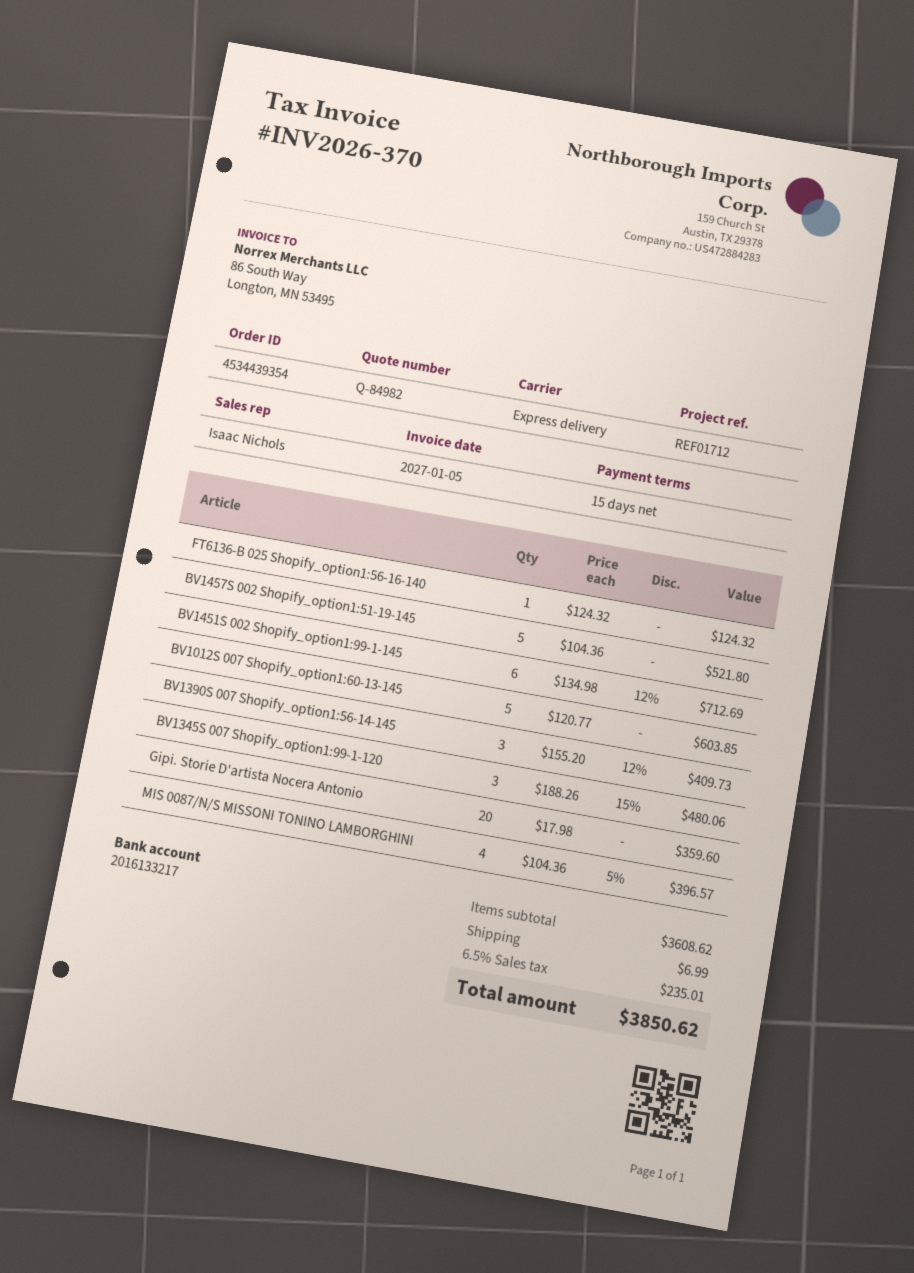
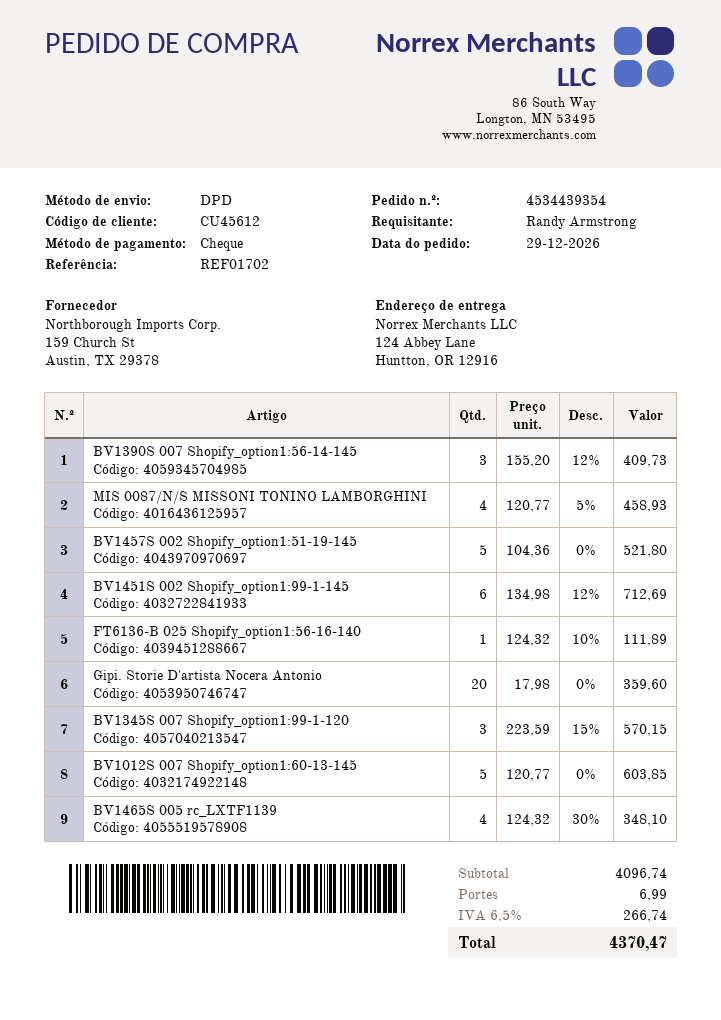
reference: REF01712 -> REF01702
shipping method: express -> DPD
FT6136-B 025 Shopify_option1:56-16-140: 1 x 124.32 = 124.32 -> 1 x 124.32 - 10% = 111.89
BV1345S 007 Shopify_option1:99-1-120: 3 x 188.26 - 15% = 480.06 -> 3 x 223.59 - 15% = 570.15
MIS 0087/N/S MISSONI TONINO LAMBORGHINI: 4 x 104.36 - 5% = 396.57 -> 4 x 120.77 - 5% = 458.93
BV1465S 005 rc_LXTF1139: none -> 4 x 124.32 - 30% = 348.10
subtotal: 3608.62 -> 4096.74
tax: 6.5% = 235.01 -> 6.5% = 266.74
total: 3850.62 -> 4370.47

